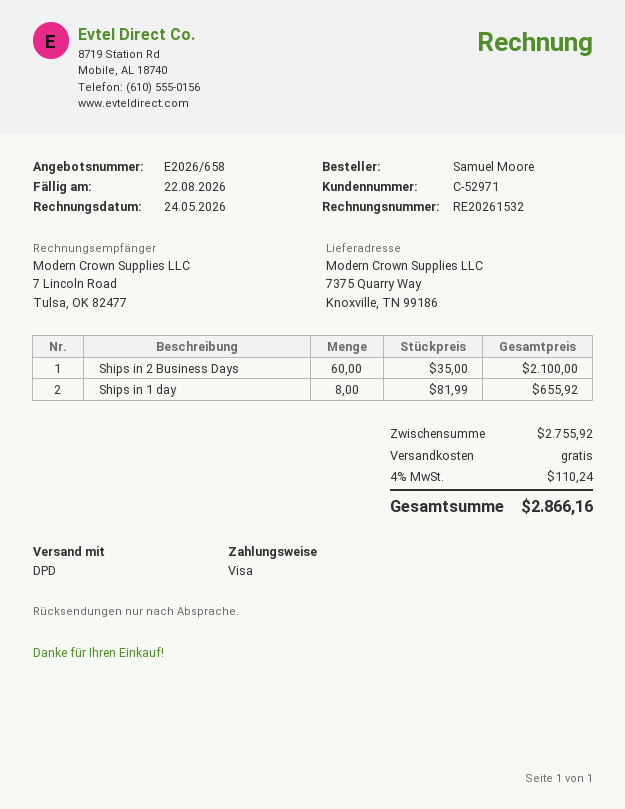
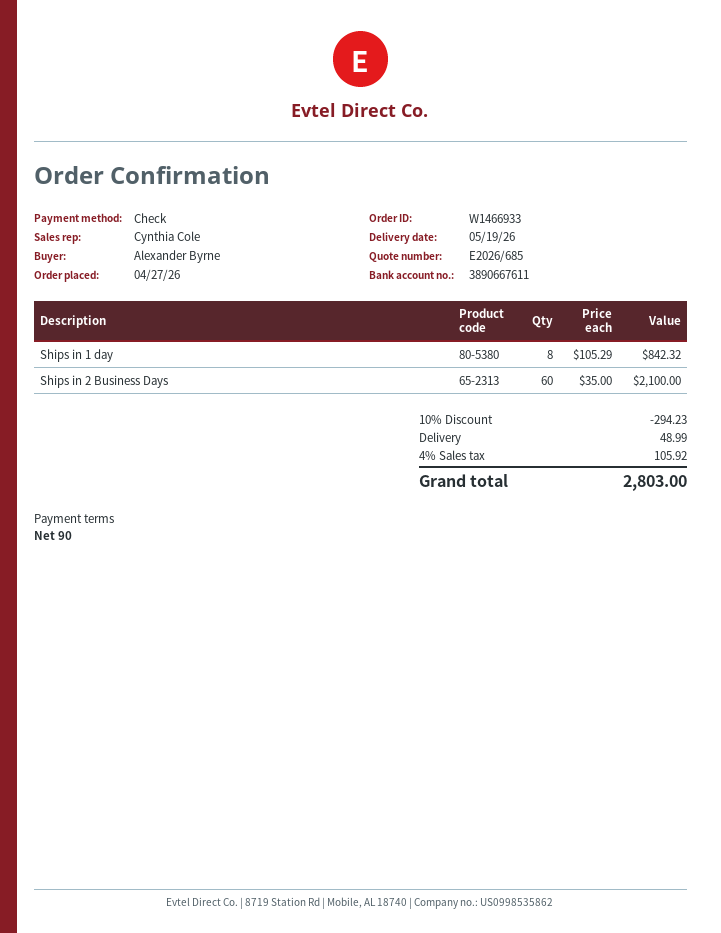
quote number: E2026/658 -> E2026/685
ordered by: Samuel Moore -> Alexander Byrne
payment method: Visa -> cheque
Ships in 1 day: 8 x 81.99 = 655.92 -> 8 x 105.29 = 842.32
discount: none -> 10% = 294.23
shipping: 0.00 -> 48.99
tax: 4% = 110.24 -> 4% = 105.92
total: 2866.16 -> 2803.00

